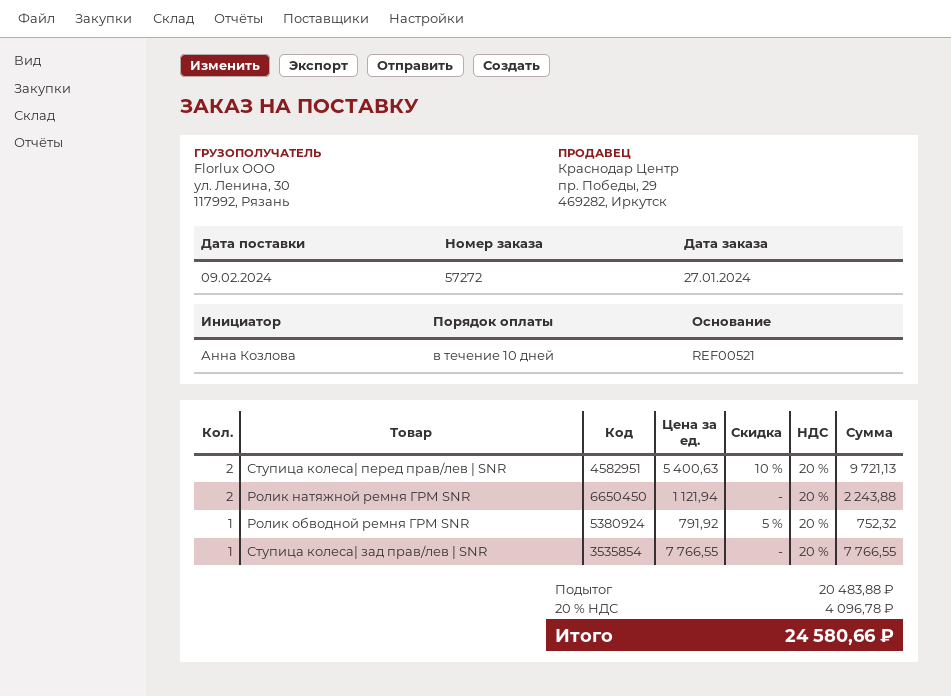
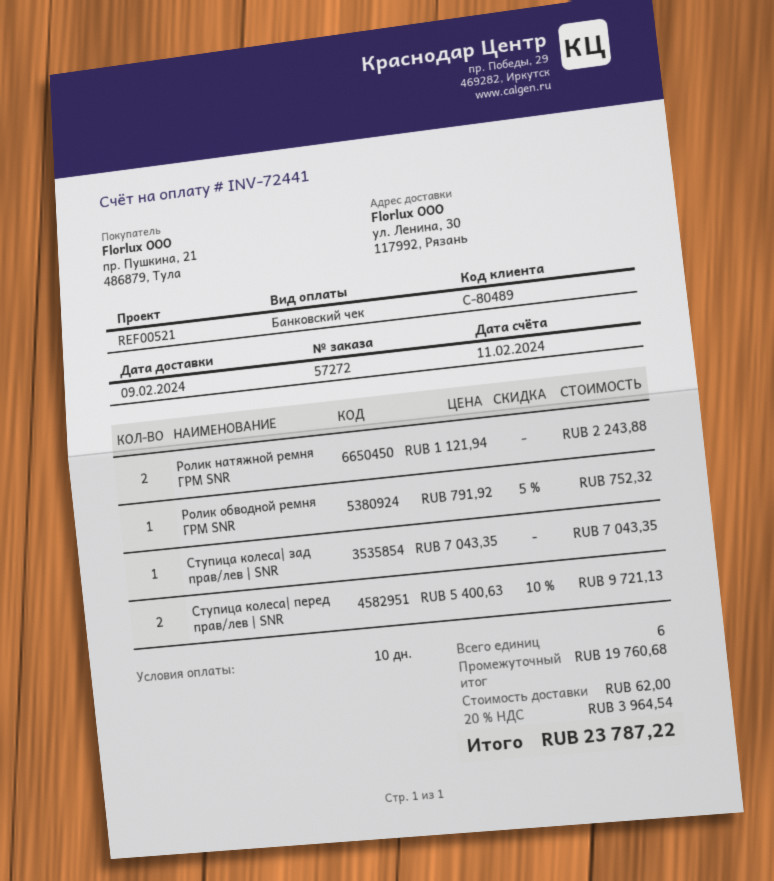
Ступица колеса| зад прав/лев | SNR: 1 x 7766.55 = 7766.55 -> 1 x 7043.35 = 7043.35
subtotal: 20483.88 -> 19760.68
shipping: none -> 62.00
tax: 20% = 4096.78 -> 20% = 3964.54
total: 24580.66 -> 23787.22

